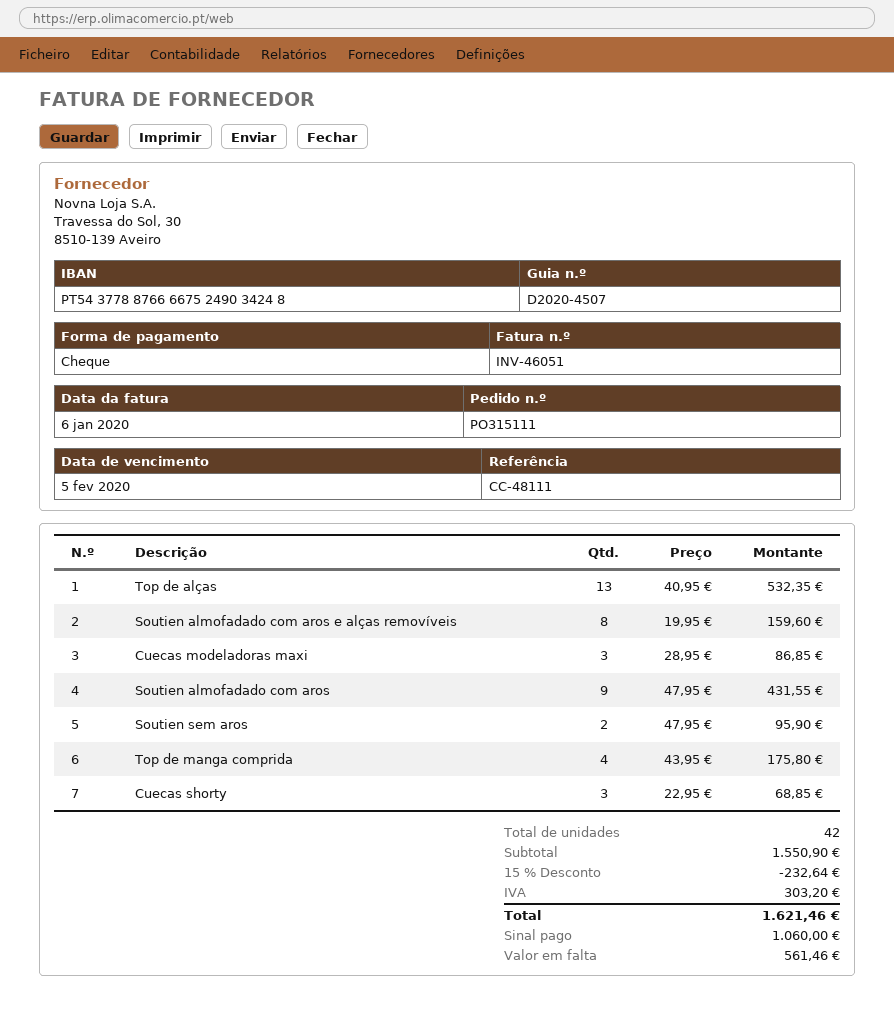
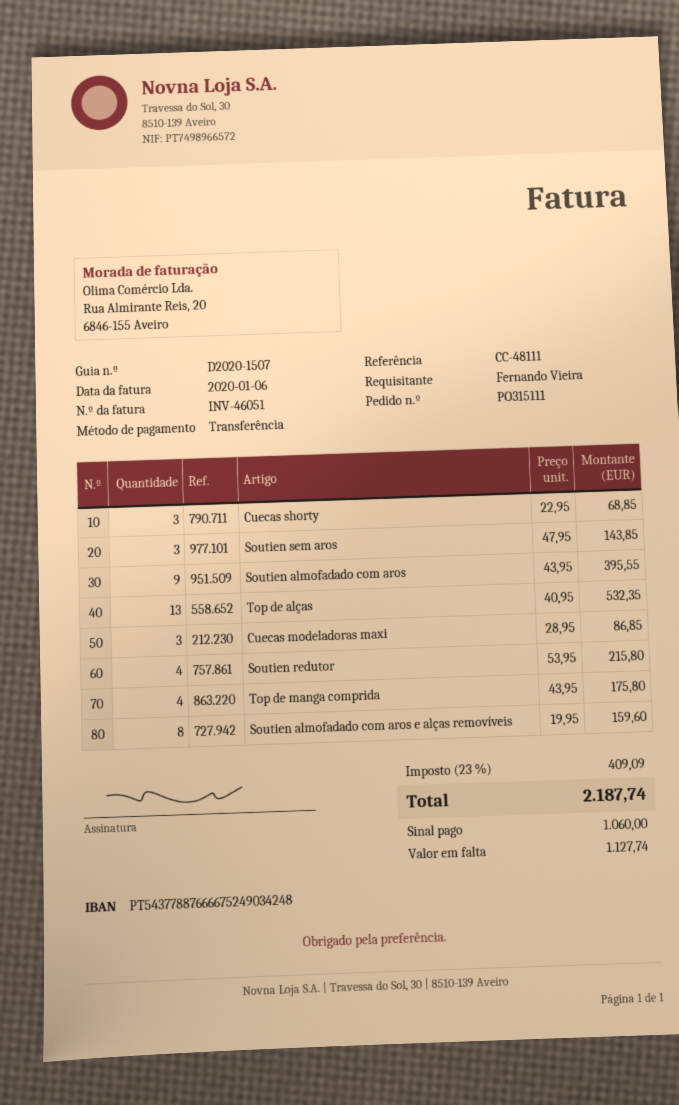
delivery note number: D2020-4507 -> D2020-1507
payment method: cheque -> bank transfer
Soutien almofadado com aros: 9 x 47.95 = 431.55 -> 9 x 43.95 = 395.55
Soutien sem aros: 2 x 47.95 = 95.90 -> 3 x 47.95 = 143.85
Soutien redutor: none -> 4 x 53.95 = 215.80
discount: 15% = 232.64 -> none
tax: 303.20 -> 409.09
total: 1621.46 -> 2187.74
balance: 561.46 -> 1127.74

